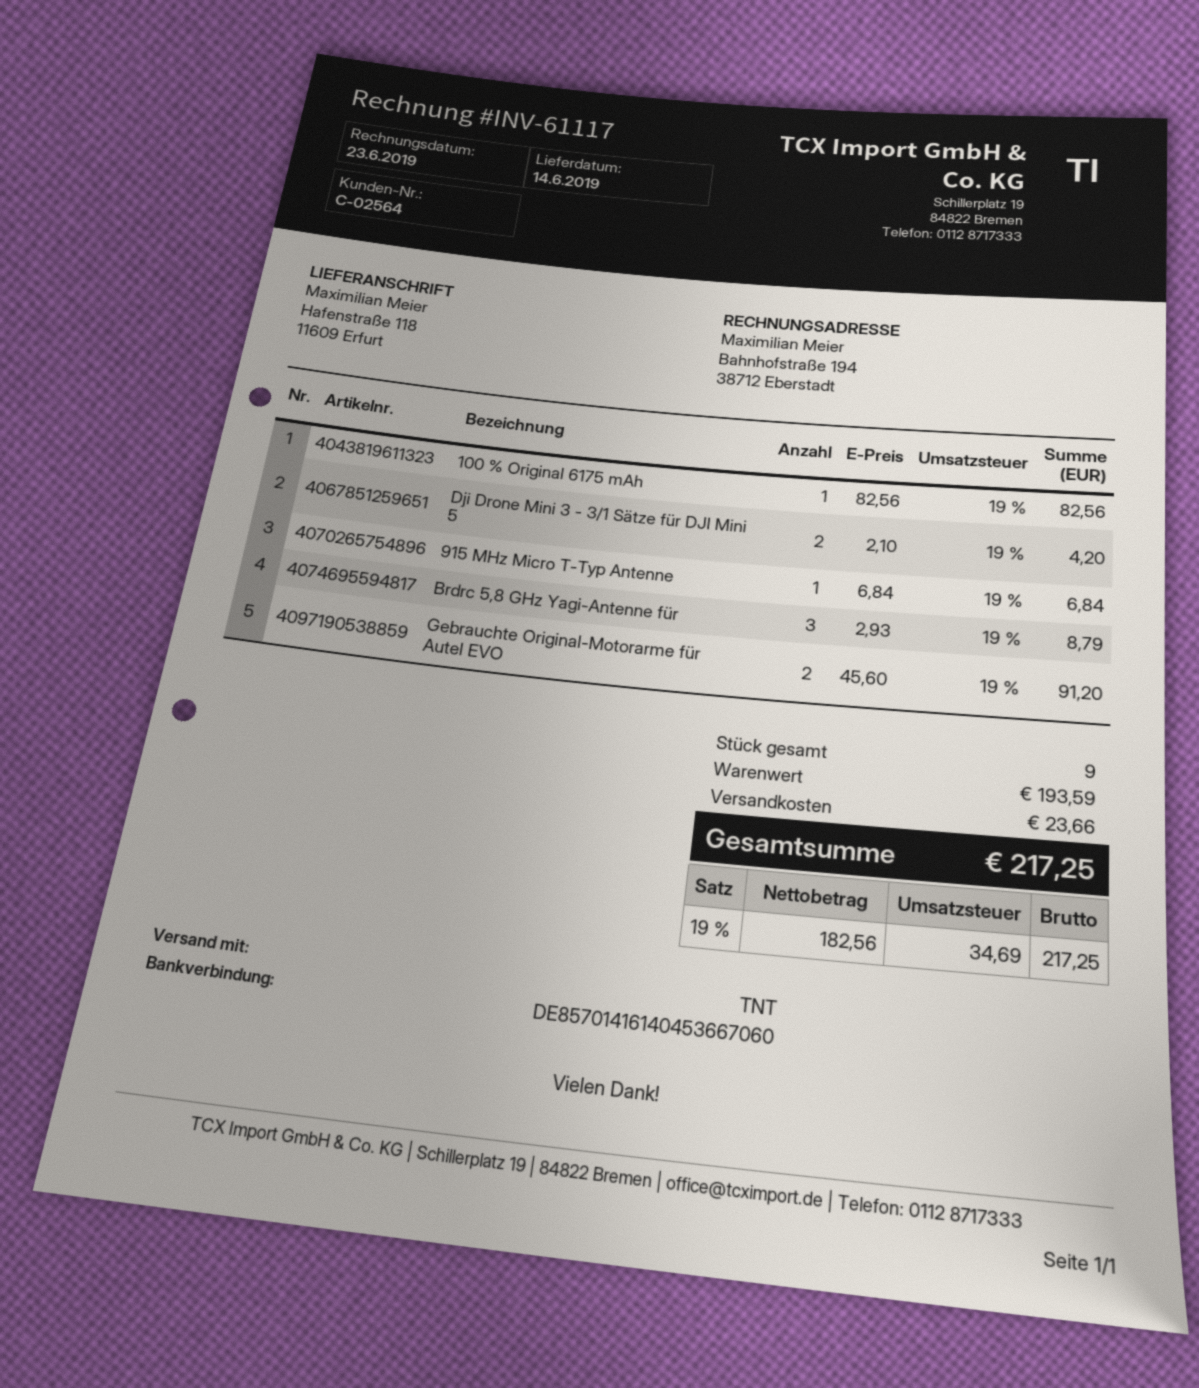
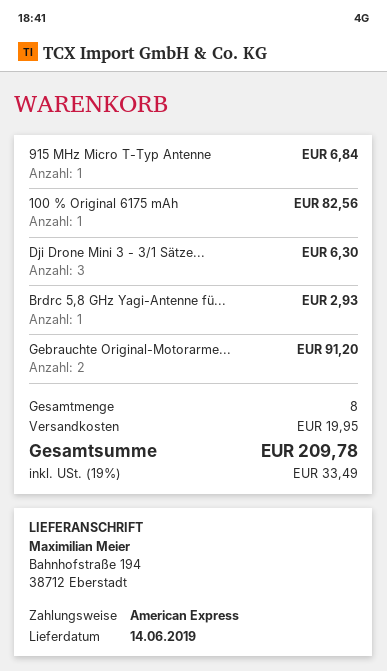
ship to: Hafenstraße 118, 11609 Erfurt -> Bahnhofstraße 194, 38712 Eberstadt
Dji Drone Mini 3 - 3/1 Sätze für DJI Mini 5: 2 for 4.20 -> 3 for 6.30
Brdrc 5,8 GHz Yagi-Antenne für: 3 for 8.79 -> 1 for 2.93
total quantity: 9 -> 8
shipping: 23.66 -> 19.95
tax: 19% = 34.69 -> 19% = 33.49
total: 217.25 -> 209.78

